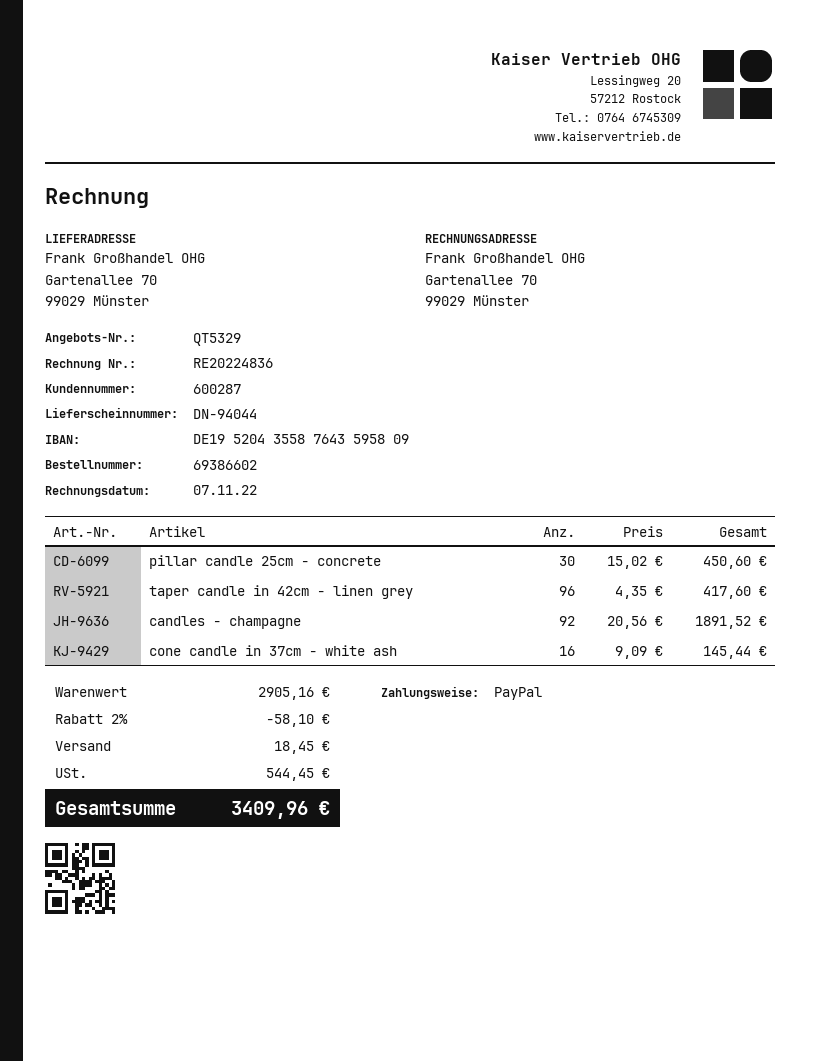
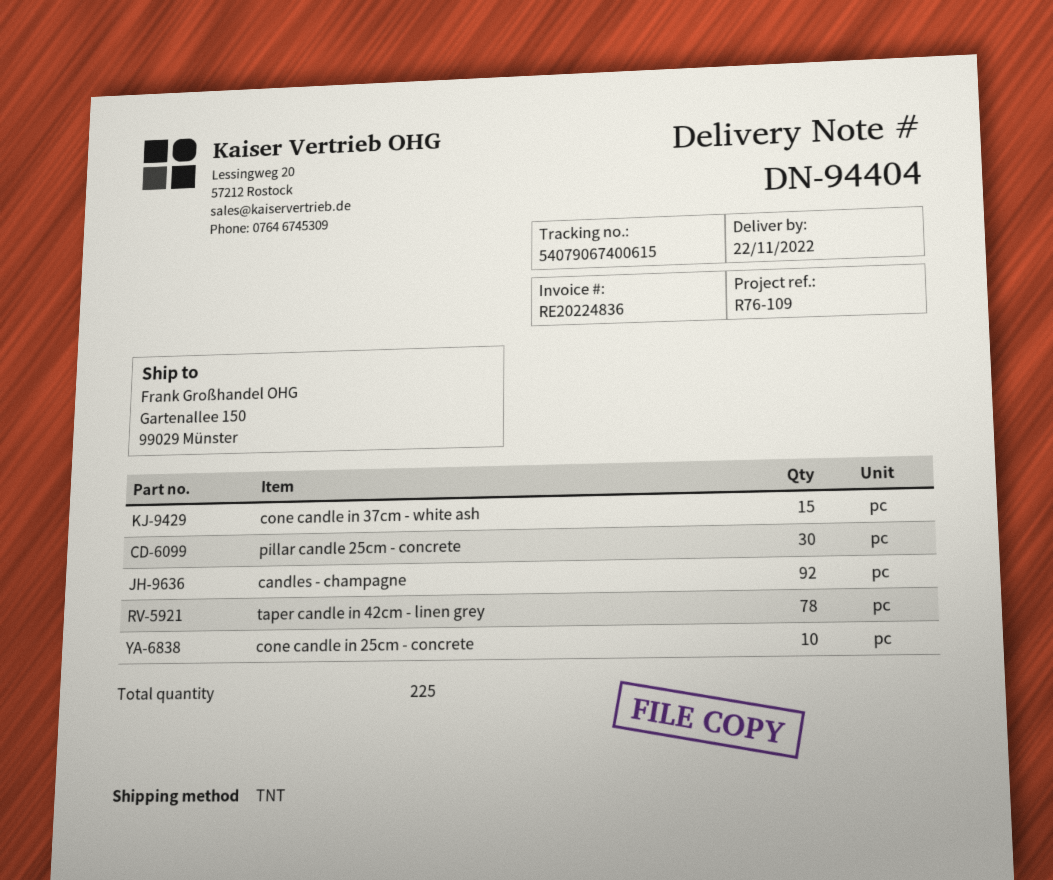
delivery note number: DN-94044 -> DN-94404
ship to: Gartenallee 70, 99029 Münster -> Gartenallee 150, 99029 Münster
taper candle in 42cm - linen grey: 96 -> 78
cone candle in 37cm - white ash: 16 -> 15
cone candle in 25cm - concrete: none -> 10

